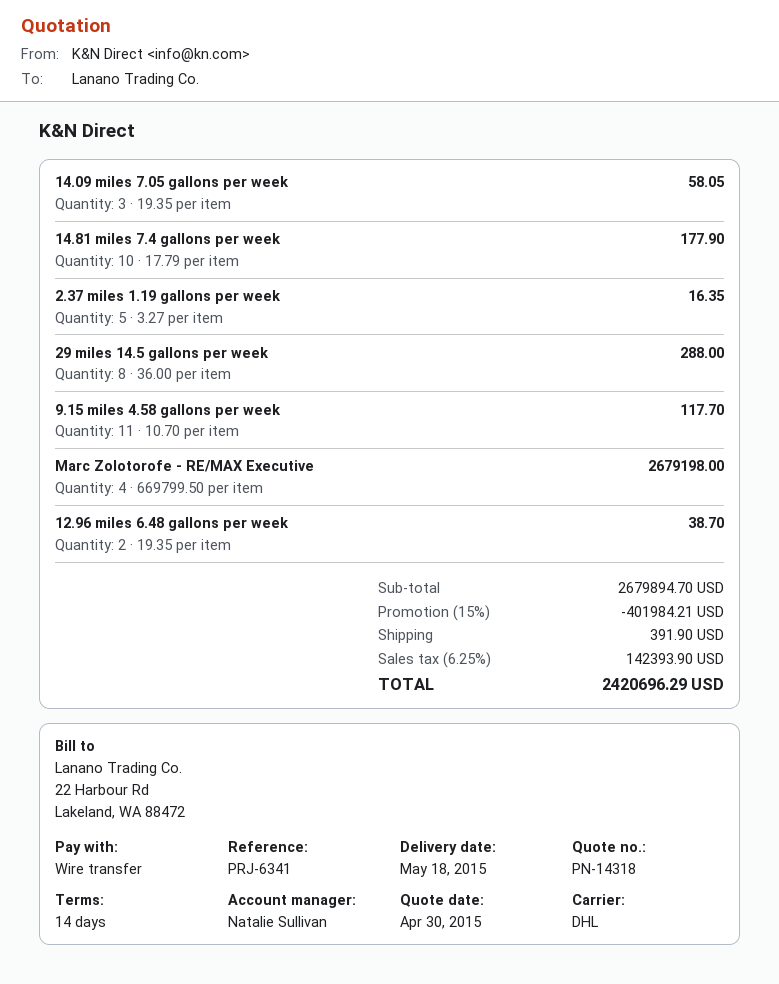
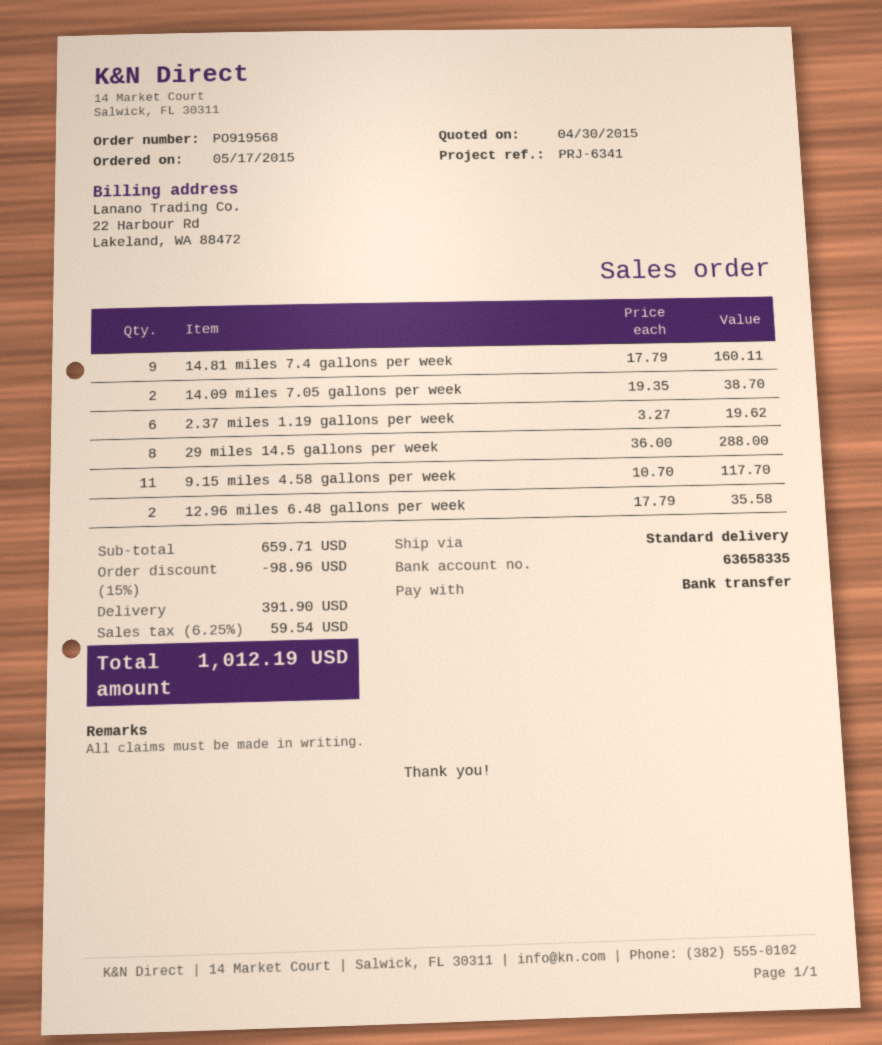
shipping method: DHL -> standard
14.09 miles 7.05 gallons per week: 3 x 19.35 = 58.05 -> 2 x 19.35 = 38.70
14.81 miles 7.4 gallons per week: 10 x 17.79 = 177.90 -> 9 x 17.79 = 160.11
2.37 miles 1.19 gallons per week: 5 x 3.27 = 16.35 -> 6 x 3.27 = 19.62
Marc Zolotorofe - RE/MAX Executive: 4 x 669799.50 = 2679198.00 -> none
12.96 miles 6.48 gallons per week: 2 x 19.35 = 38.70 -> 2 x 17.79 = 35.58
subtotal: 2679894.70 -> 659.71
discount: 15% = 401984.21 -> 15% = 98.96
tax: 6.25% = 142393.90 -> 6.25% = 59.54
total: 2420696.29 -> 1012.19

